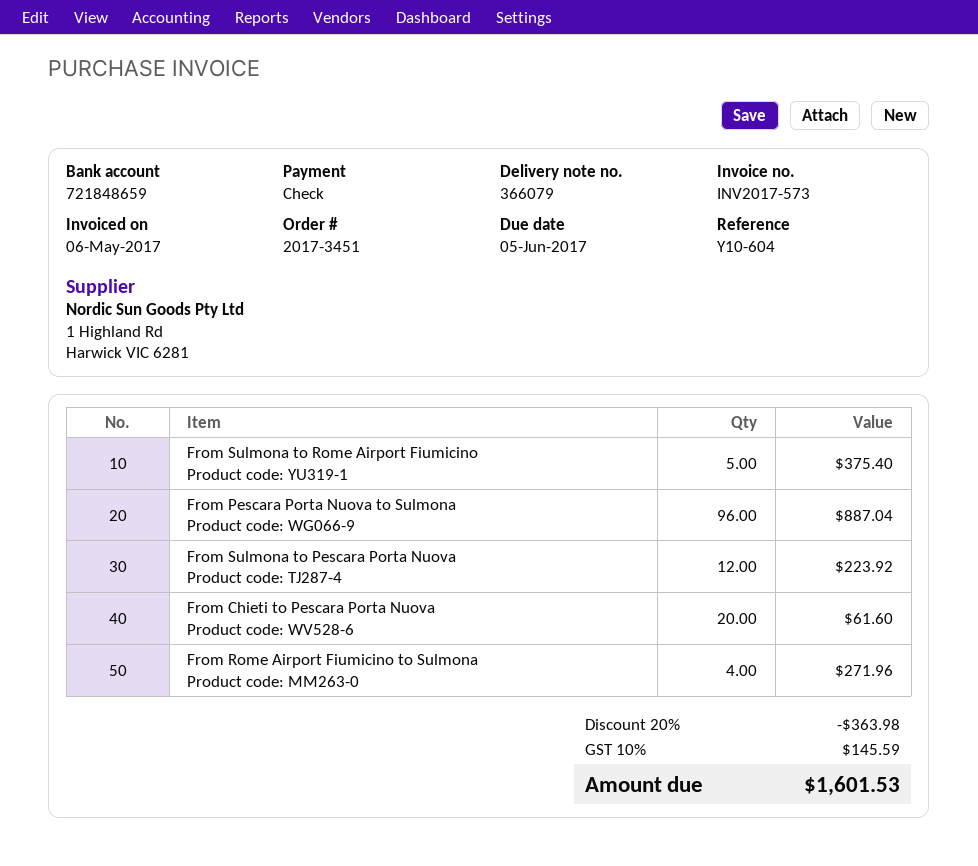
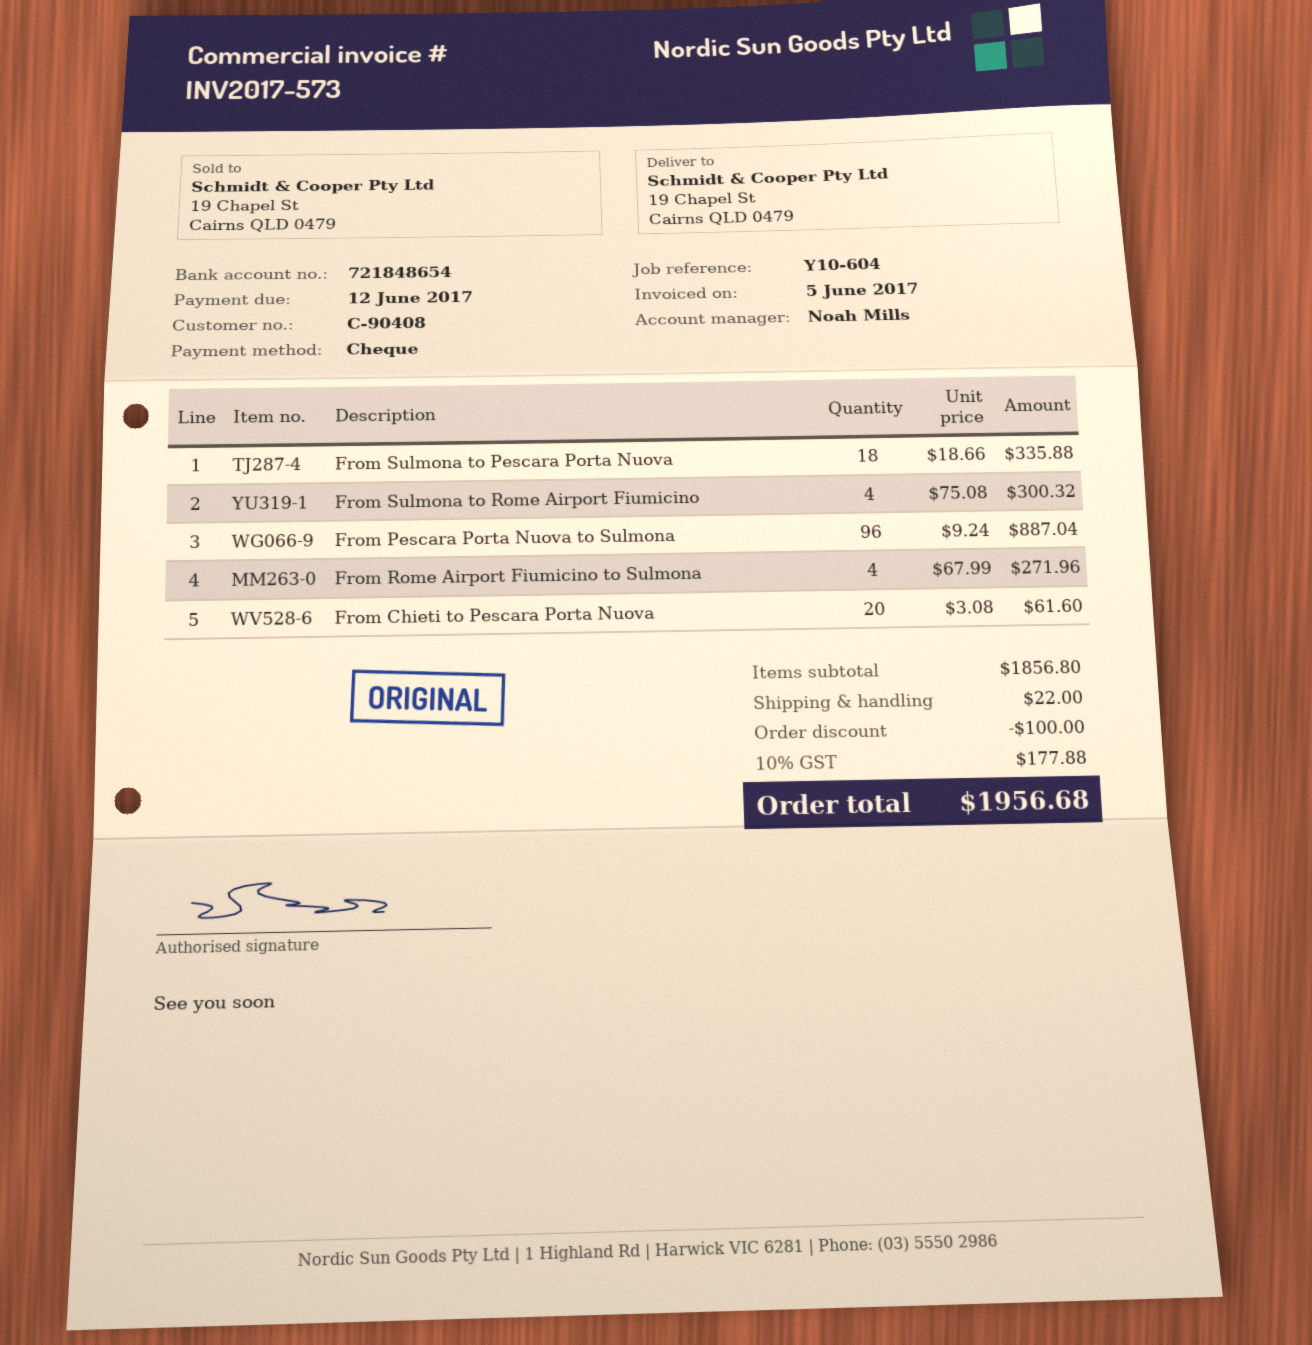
invoice date: 2017-05-06 -> 2017-06-05
due date: 2017-06-05 -> 2017-06-12
bank account: 721848659 -> 721848654
From Sulmona to Rome Airport Fiumicino: 5 for 375.40 -> 4 for 300.32
From Sulmona to Pescara Porta Nuova: 12 for 223.92 -> 18 for 335.88
discount: 363.98 -> 100.00
shipping: none -> 22.00
tax: 10% = 145.59 -> 10% = 177.88
total: 1601.53 -> 1956.68

